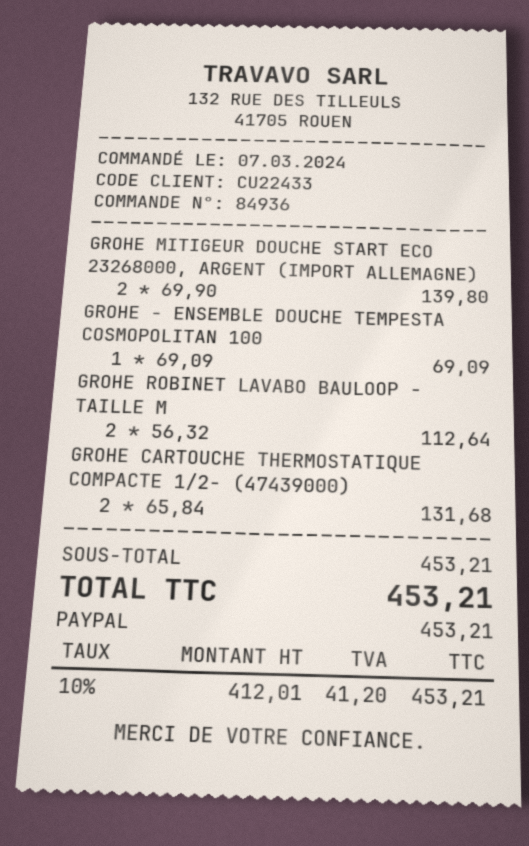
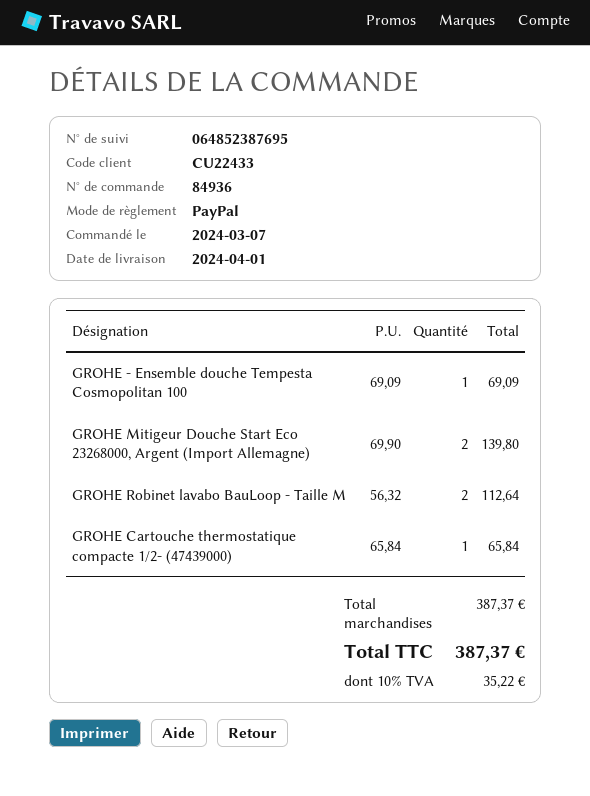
GROHE CARTOUCHE THERMOSTATIQUE COMPACTE 1/2- (47439000): 2 x 65.84 = 131.68 -> 1 x 65.84 = 65.84
subtotal: 453.21 -> 387.37
tax: 10% = 41.20 -> 10% = 35.22
total: 453.21 -> 387.37

